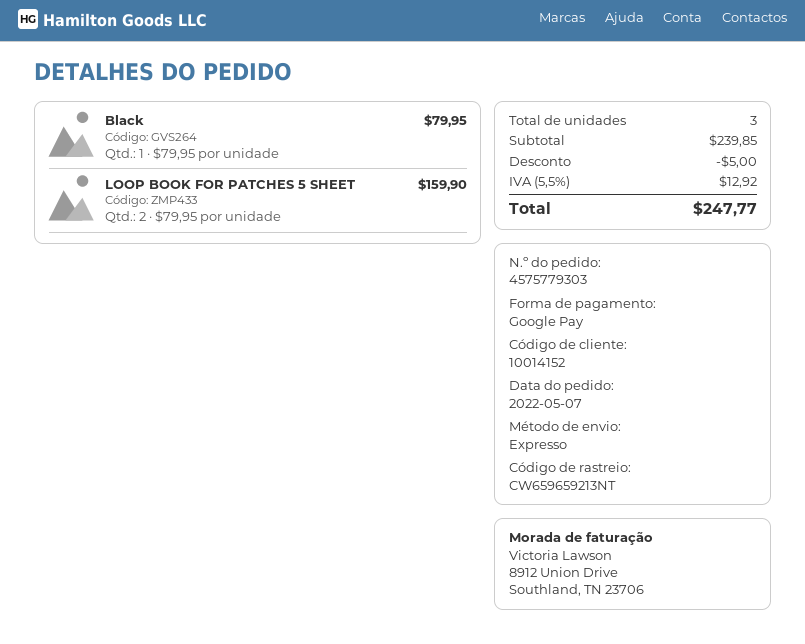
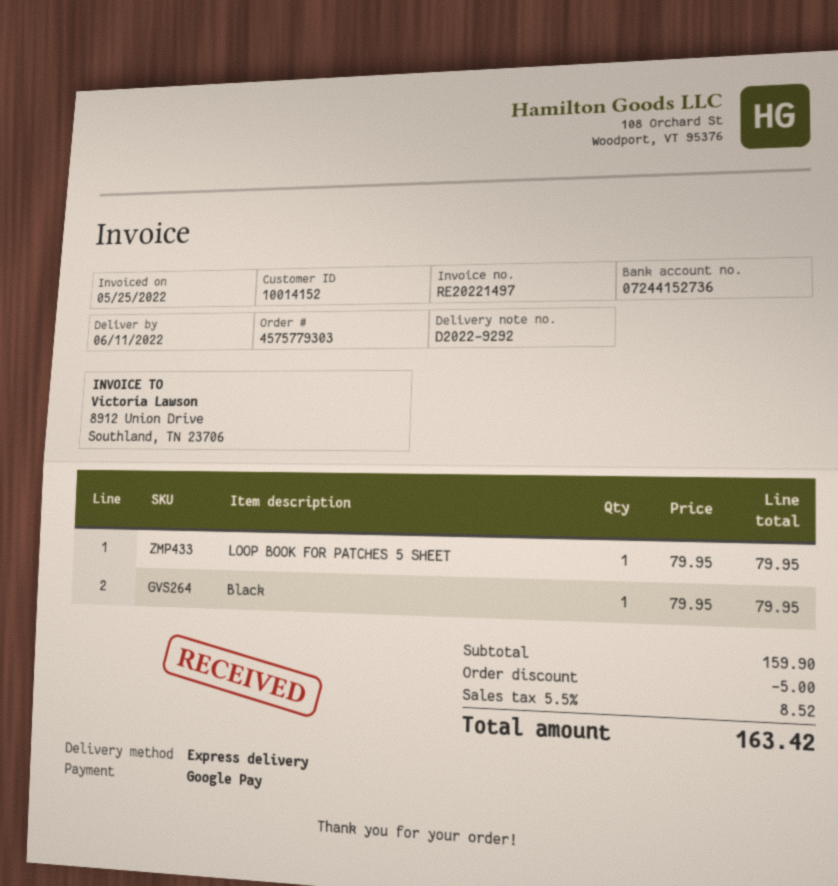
LOOP BOOK FOR PATCHES 5 SHEET: 2 x 79.95 = 159.90 -> 1 x 79.95 = 79.95
subtotal: 239.85 -> 159.90
tax: 5.5% = 12.92 -> 5.5% = 8.52
total: 247.77 -> 163.42

